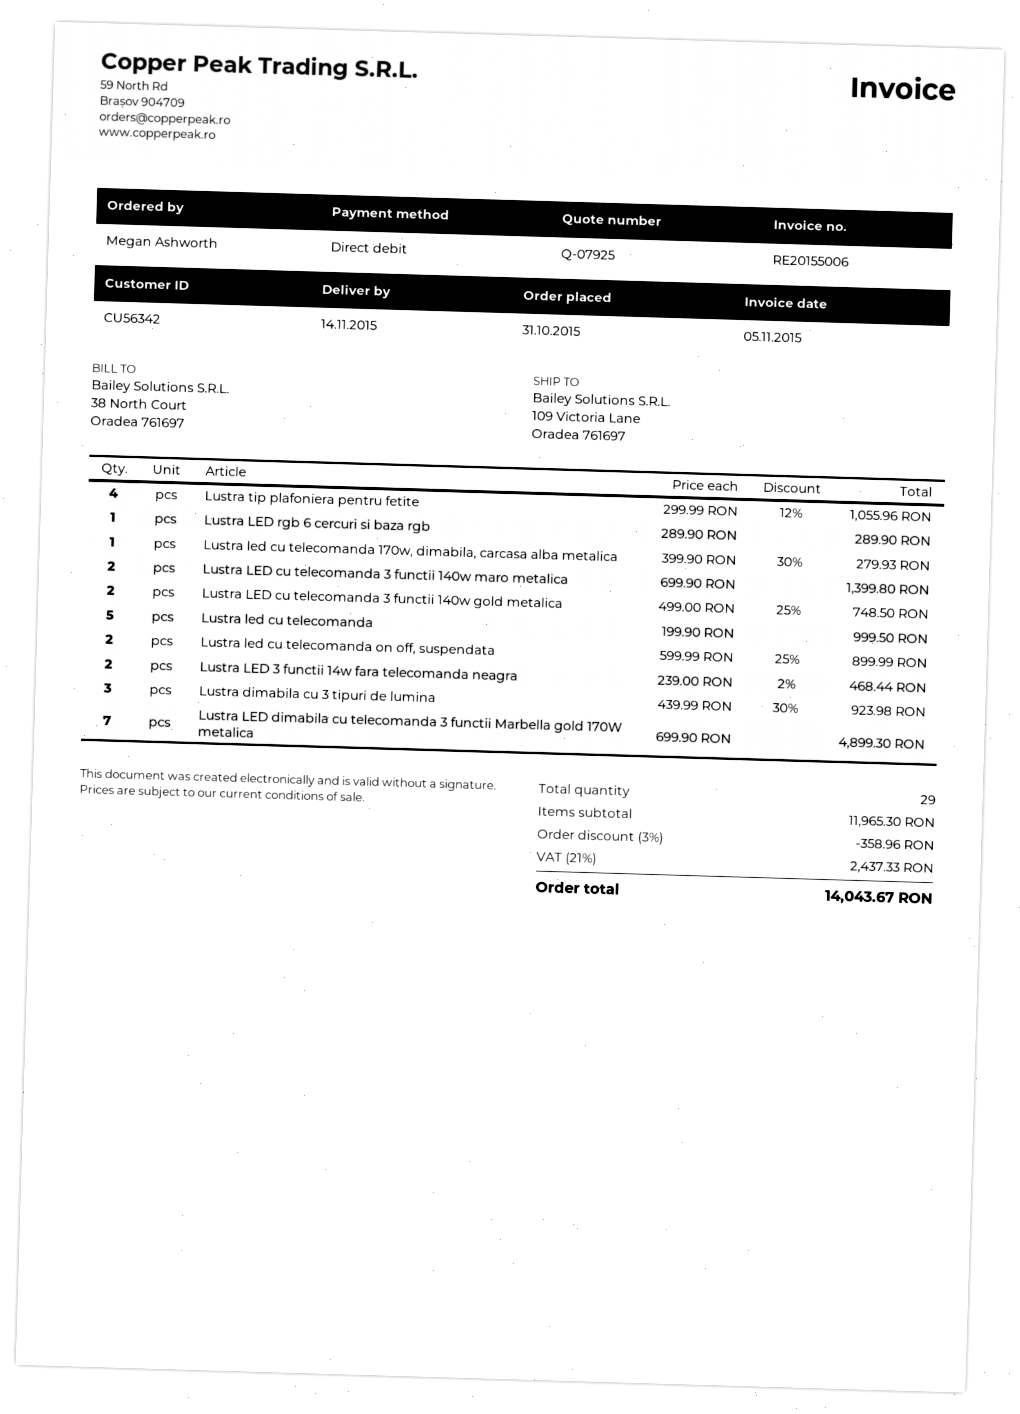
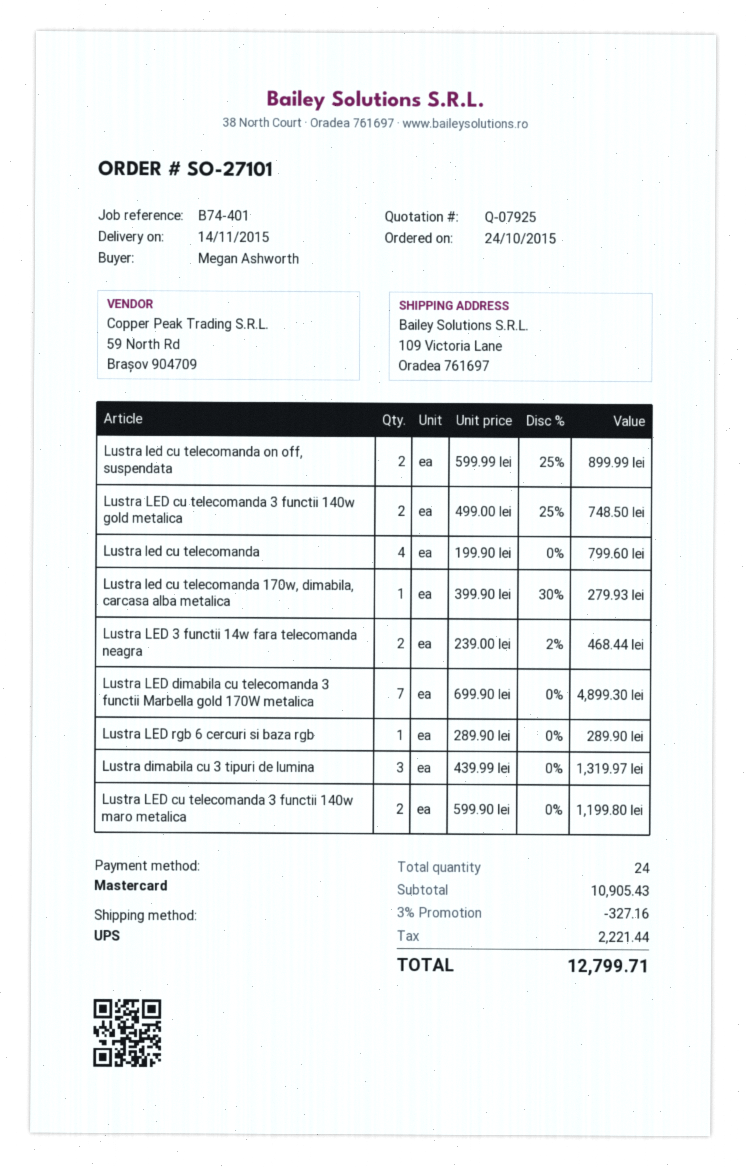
order date: 2015-10-31 -> 2015-10-24
payment method: direct debit -> Mastercard
Lustra tip plafoniera pentru fetite: 4 x 299.99 - 12% = 1055.96 -> none
Lustra LED cu telecomanda 3 functii 140w maro metalica: 2 x 699.90 = 1399.80 -> 2 x 599.90 = 1199.80
Lustra led cu telecomanda: 5 x 199.90 = 999.50 -> 4 x 199.90 = 799.60
Lustra dimabila cu 3 tipuri de lumina: 3 x 439.99 - 30% = 923.98 -> 3 x 439.99 = 1319.97
total quantity: 29 -> 24
subtotal: 11965.30 -> 10905.43
discount: 3% = 358.96 -> 3% = 327.16
tax: 2437.33 -> 2221.44
total: 14043.67 -> 12799.71

